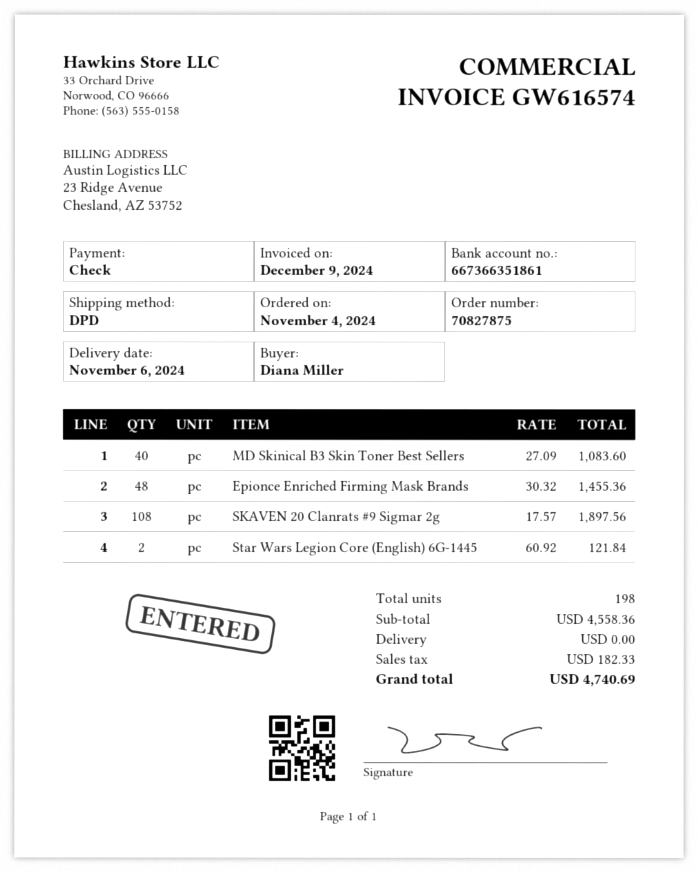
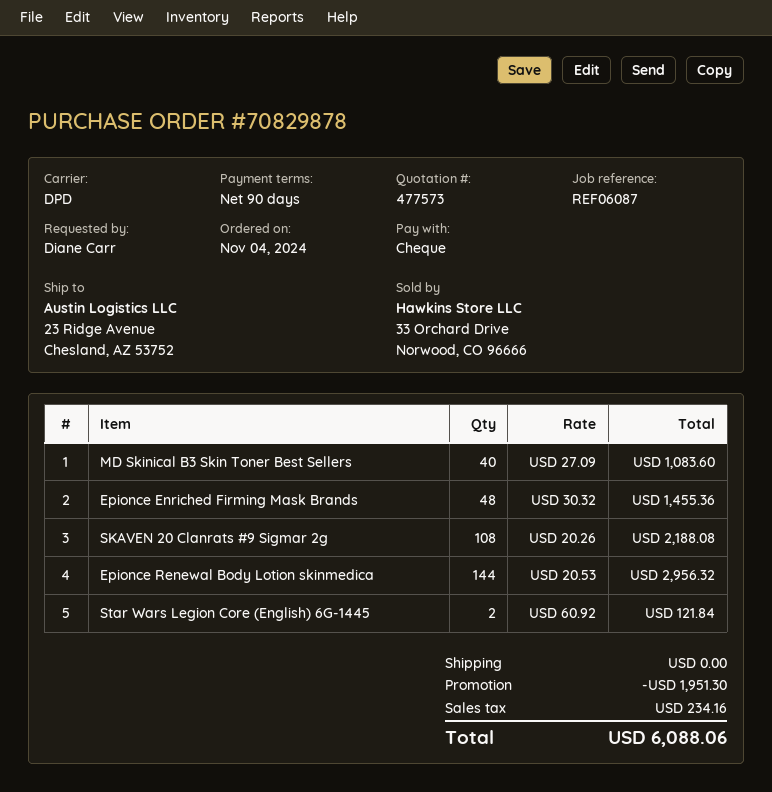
order number: 70827875 -> 70829878
ordered by: Diana Miller -> Diane Carr
SKAVEN 20 Clanrats #9 Sigmar 2g: 108 x 17.57 = 1897.56 -> 108 x 20.26 = 2188.08
Epionce Renewal Body Lotion skinmedica: none -> 144 x 20.53 = 2956.32
discount: none -> 1951.30
tax: 182.33 -> 234.16
total: 4740.69 -> 6088.06

